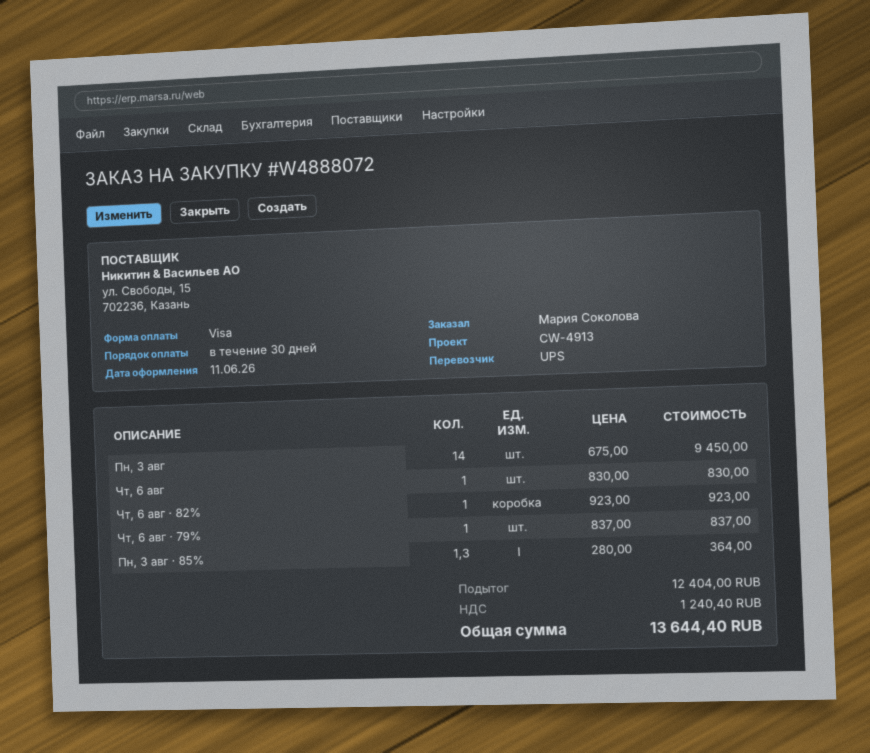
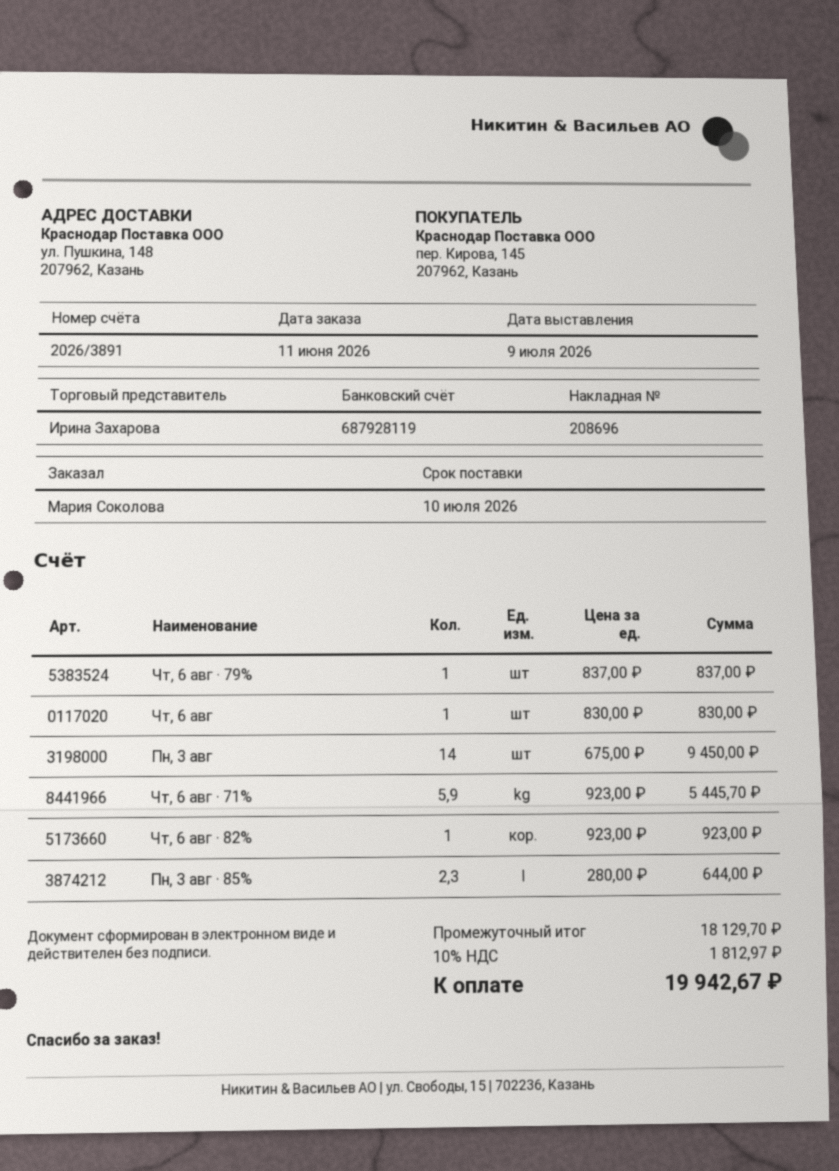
Пн, 3 авг · 85%: 1.3 x 280.00 = 364.00 -> 2.3 x 280.00 = 644.00
Чт, 6 авг · 71%: none -> 5.9 x 923.00 = 5445.70
subtotal: 12404.00 -> 18129.70
tax: 1240.40 -> 1812.97
total: 13644.40 -> 19942.67

